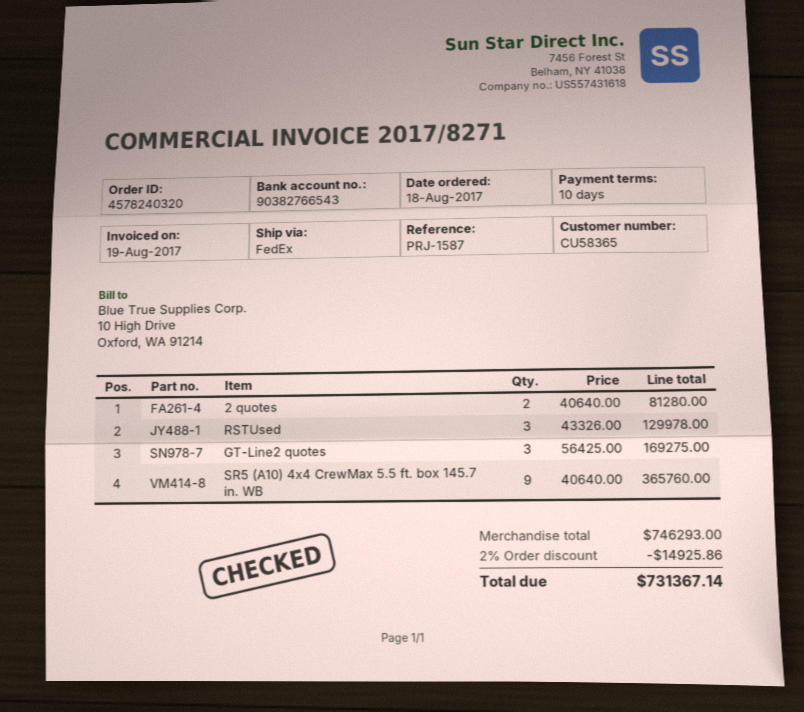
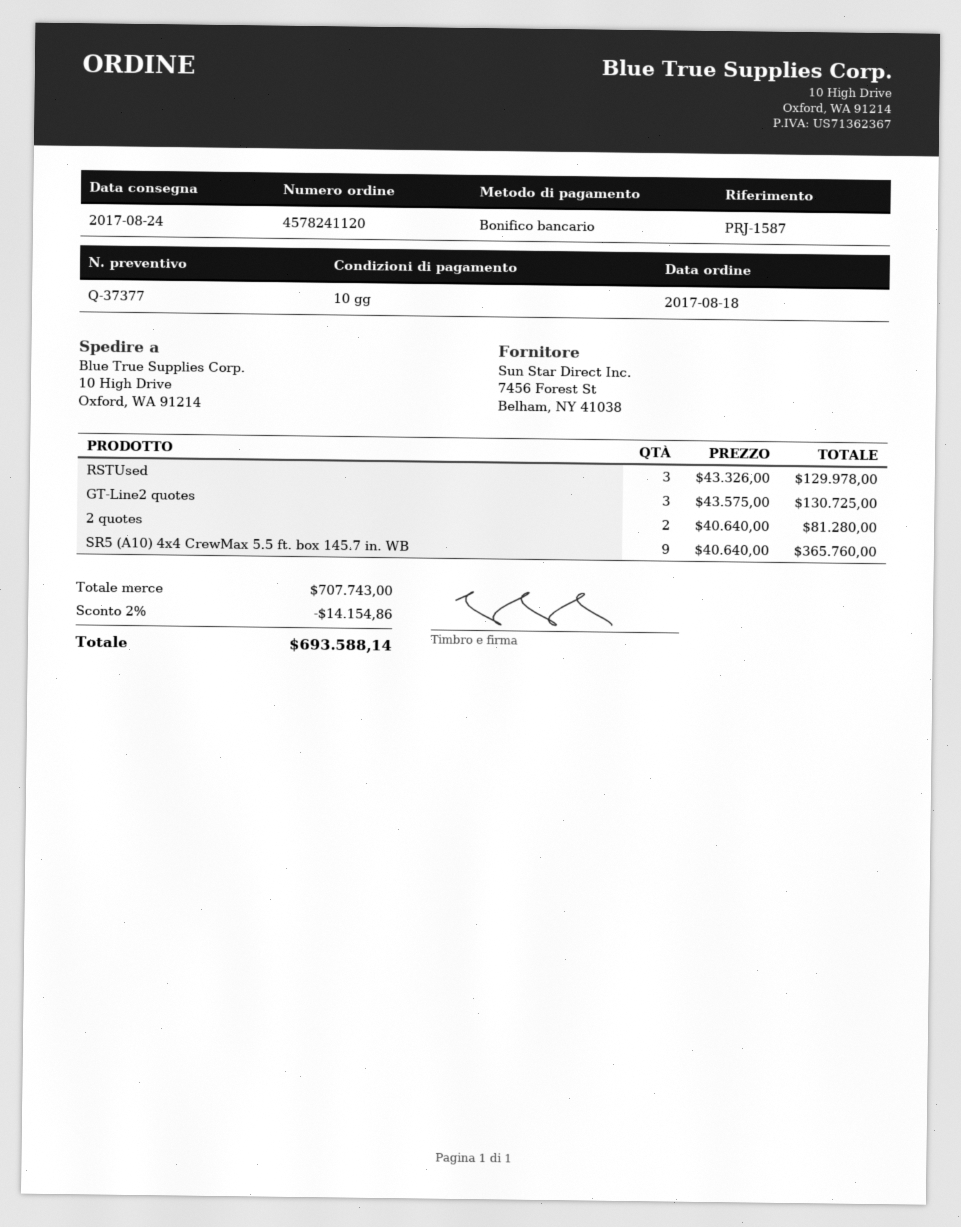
order number: 4578240320 -> 4578241120
GT-Line2 quotes: 3 x 56425.00 = 169275.00 -> 3 x 43575.00 = 130725.00
subtotal: 746293.00 -> 707743.00
discount: 2% = 14925.86 -> 2% = 14154.86
total: 731367.14 -> 693588.14

